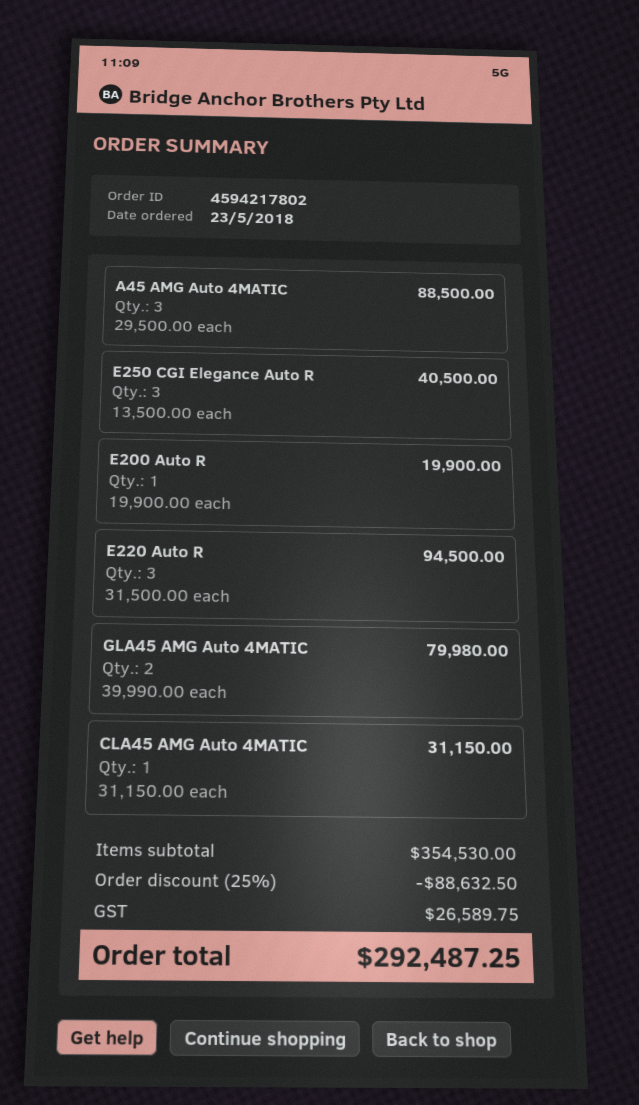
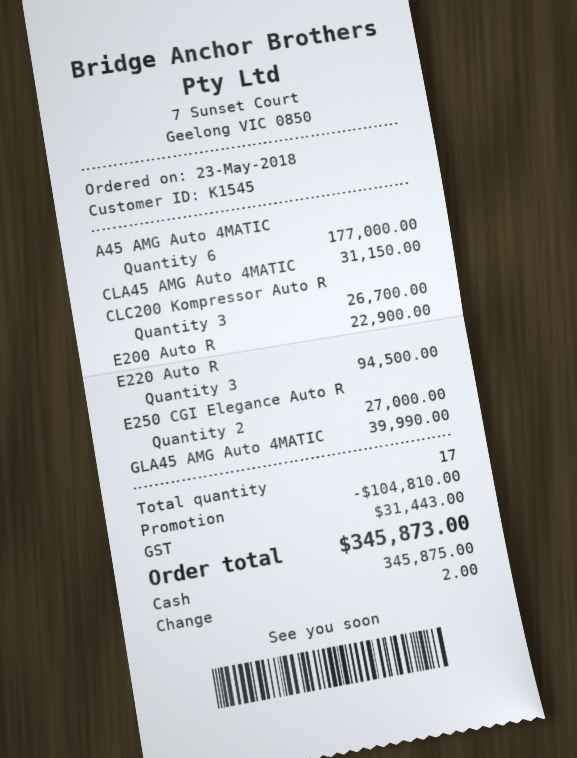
A45 AMG Auto 4MATIC: 3 for 88500.00 -> 6 for 177000.00
E250 CGI Elegance Auto R: 3 for 40500.00 -> 2 for 27000.00
E200 Auto R: 1 for 19900.00 -> 1 for 22900.00
GLA45 AMG Auto 4MATIC: 2 for 79980.00 -> 1 for 39990.00
CLC200 Kompressor Auto R: none -> 3 for 26700.00
discount: 88632.50 -> 104810.00
tax: 26589.75 -> 31443.00
total: 292487.25 -> 345873.00

